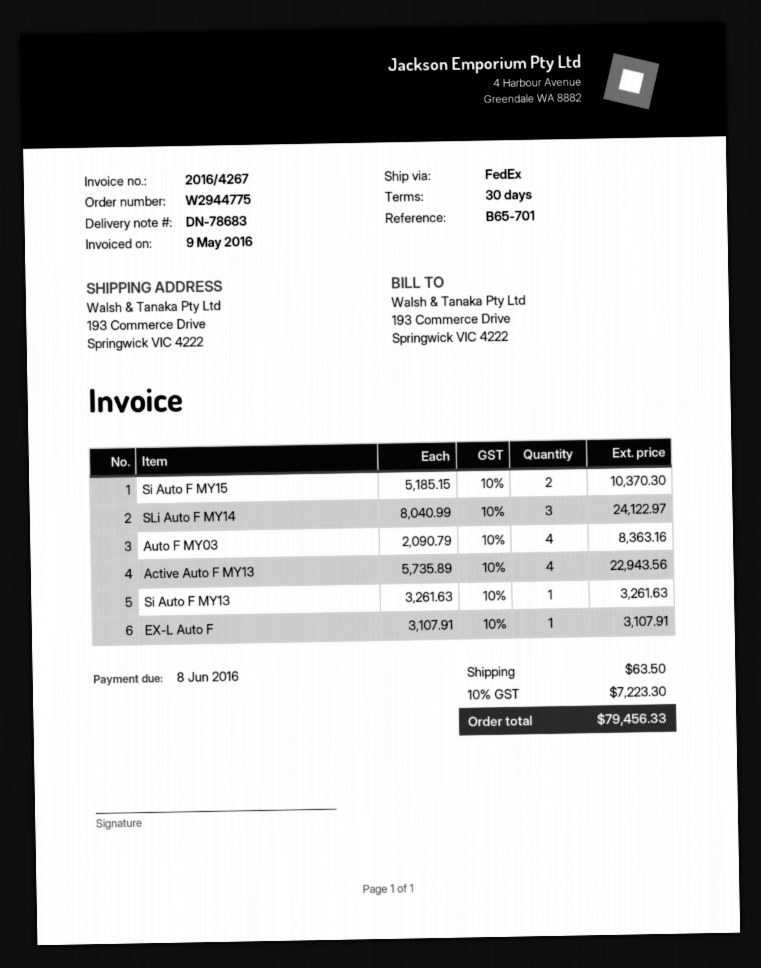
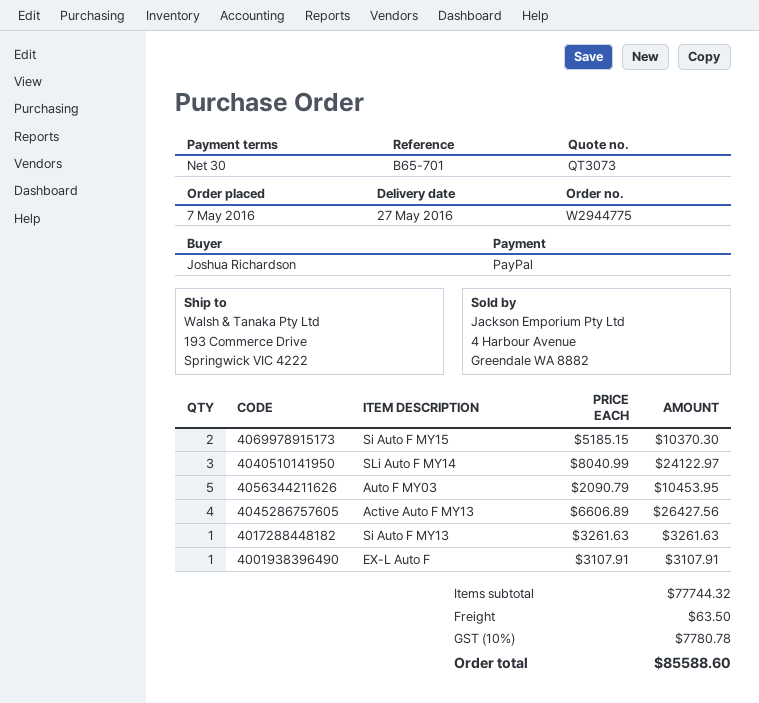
Auto F MY03: 4 x 2090.79 = 8363.16 -> 5 x 2090.79 = 10453.95
Active Auto F MY13: 4 x 5735.89 = 22943.56 -> 4 x 6606.89 = 26427.56
tax: 10% = 7223.30 -> 10% = 7780.78
total: 79456.33 -> 85588.60

